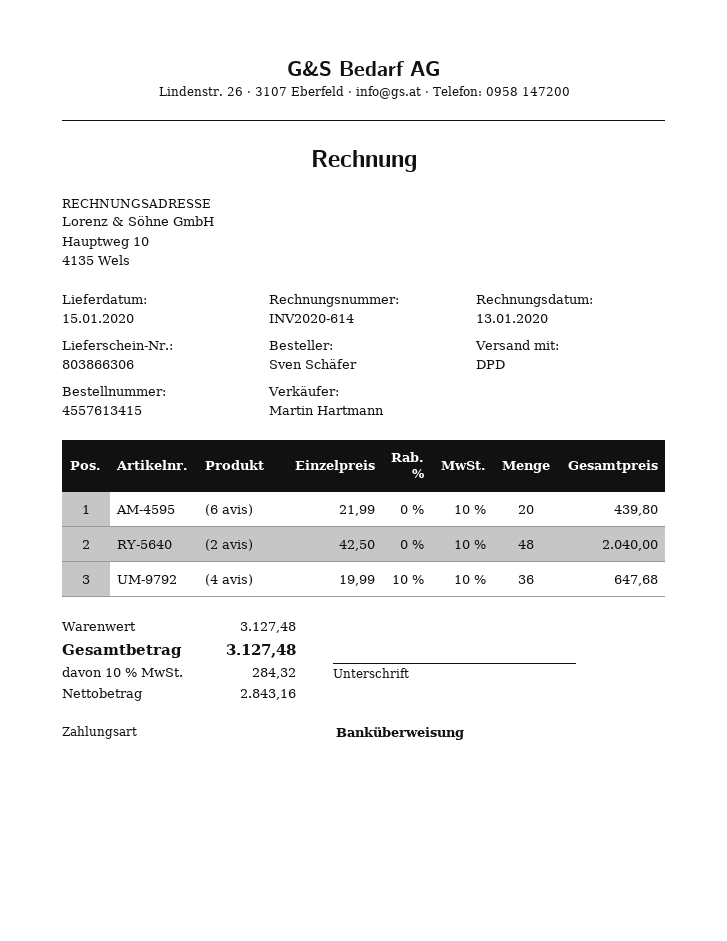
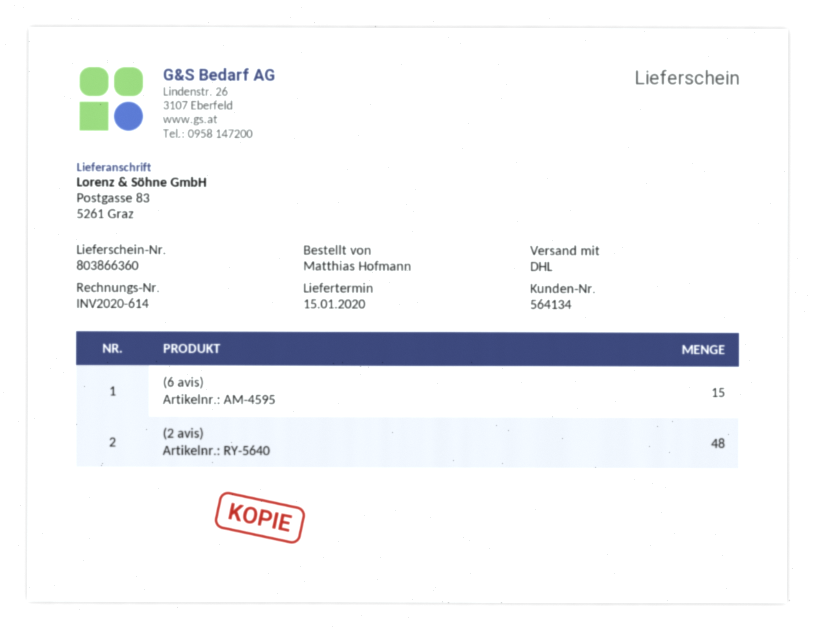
delivery note number: 803866306 -> 803866360
ordered by: Sven Schäfer -> Matthias Hofmann
shipping method: DPD -> DHL
(6 avis): 20 -> 15
(4 avis): 36 -> none

